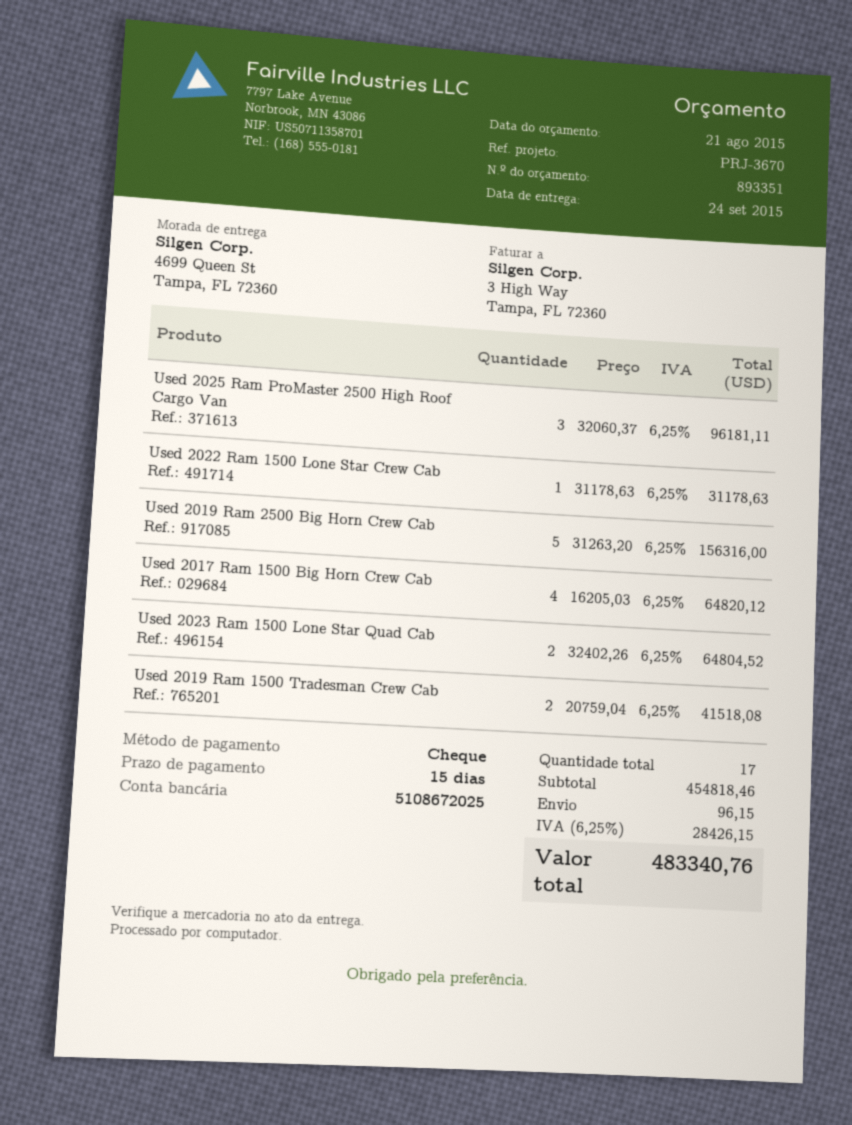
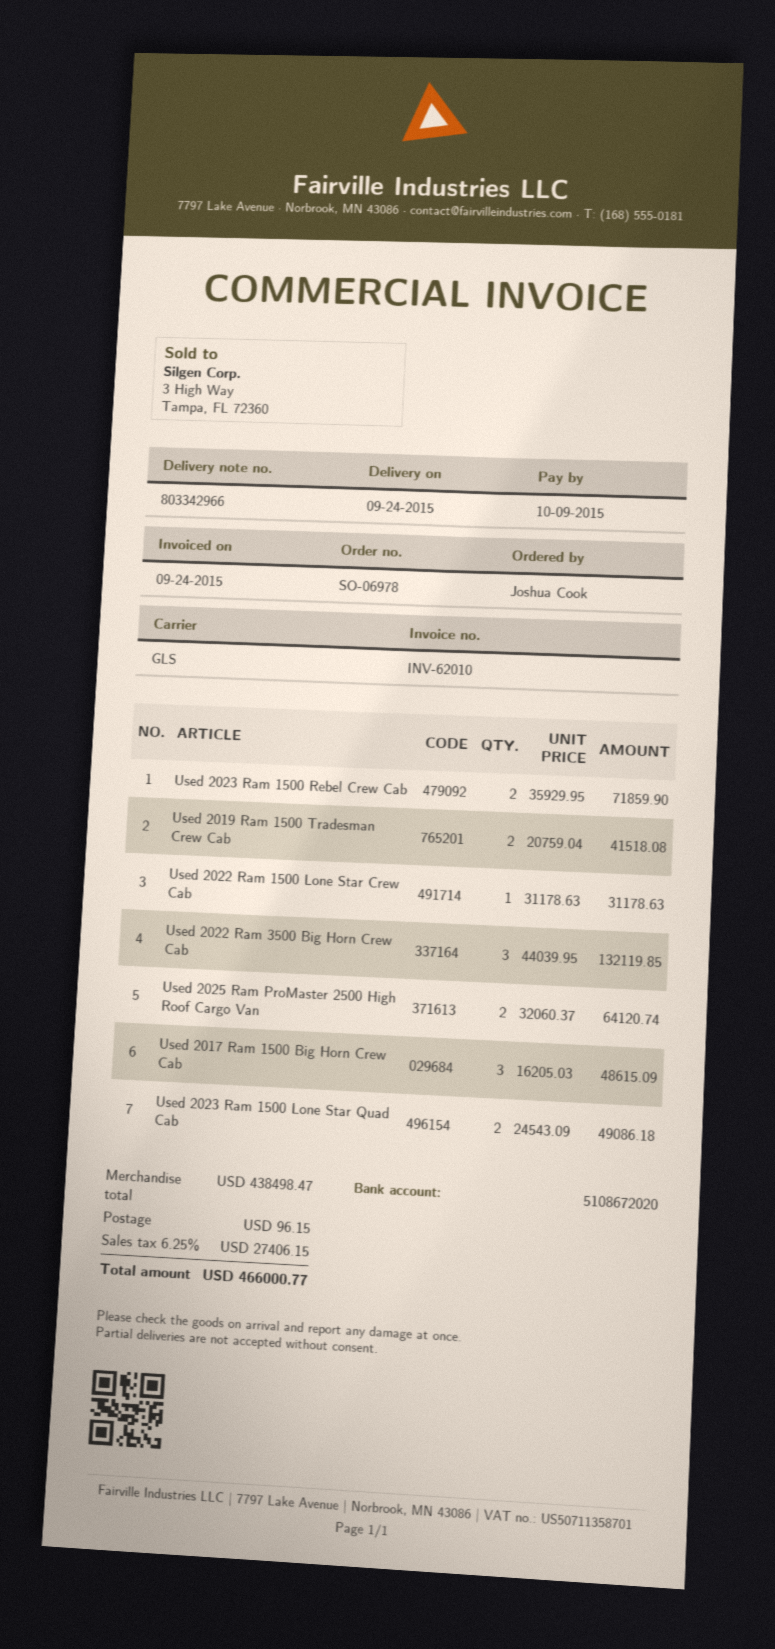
bank account: 5108672025 -> 5108672020
Used 2025 Ram ProMaster 2500 High Roof Cargo Van: 3 x 32060.37 = 96181.11 -> 2 x 32060.37 = 64120.74
Used 2019 Ram 2500 Big Horn Crew Cab: 5 x 31263.20 = 156316.00 -> none
Used 2017 Ram 1500 Big Horn Crew Cab: 4 x 16205.03 = 64820.12 -> 3 x 16205.03 = 48615.09
Used 2023 Ram 1500 Lone Star Quad Cab: 2 x 32402.26 = 64804.52 -> 2 x 24543.09 = 49086.18
Used 2023 Ram 1500 Rebel Crew Cab: none -> 2 x 35929.95 = 71859.90
Used 2022 Ram 3500 Big Horn Crew Cab: none -> 3 x 44039.95 = 132119.85
subtotal: 454818.46 -> 438498.47
tax: 6.25% = 28426.15 -> 6.25% = 27406.15
total: 483340.76 -> 466000.77

